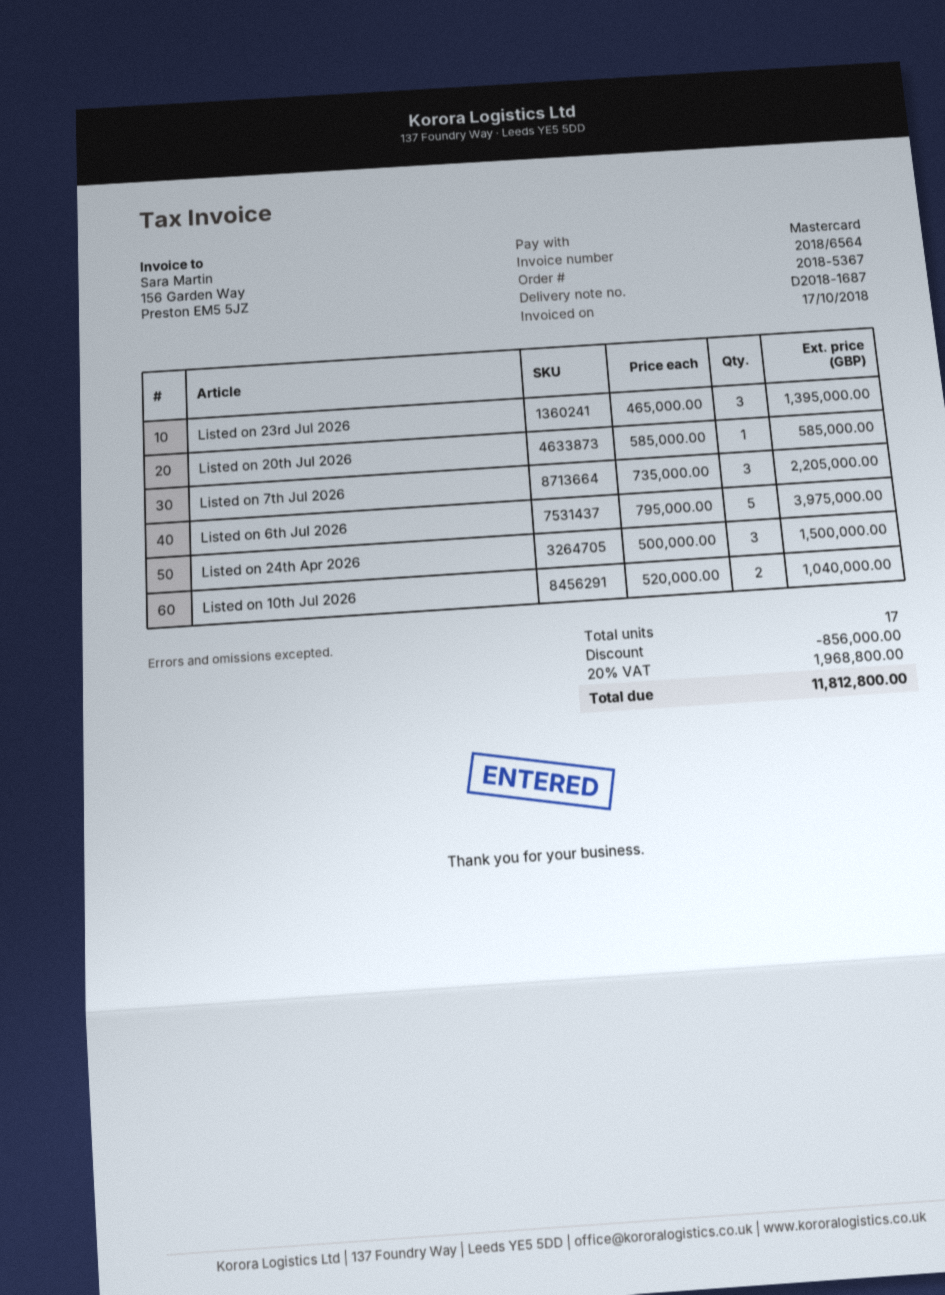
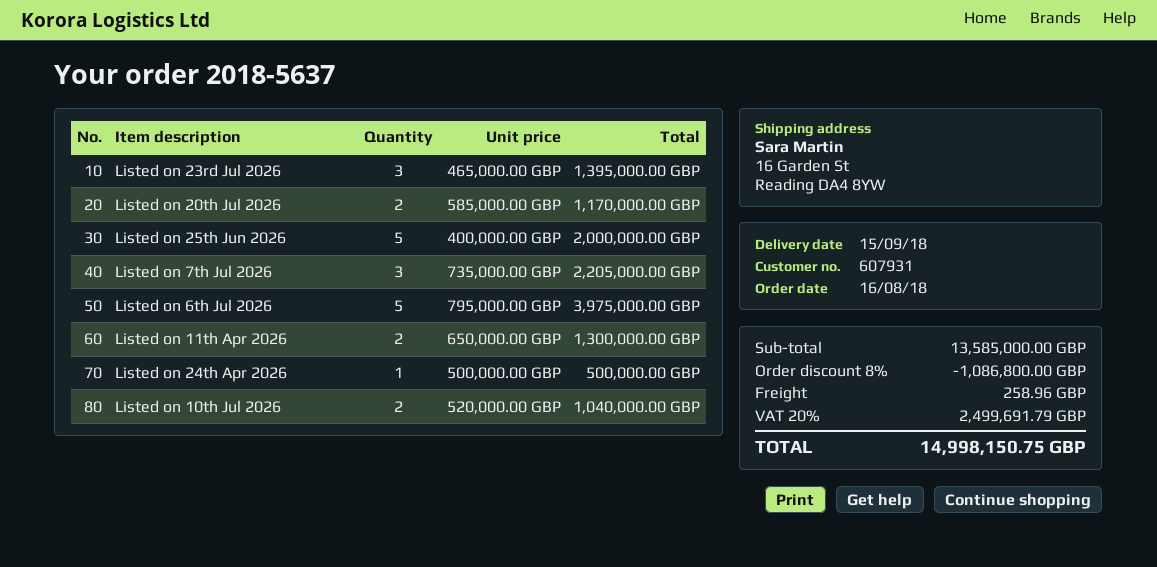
order number: 2018-5367 -> 2018-5637
Listed on 20th Jul 2026: 1 x 585000.00 = 585000.00 -> 2 x 585000.00 = 1170000.00
Listed on 24th Apr 2026: 3 x 500000.00 = 1500000.00 -> 1 x 500000.00 = 500000.00
Listed on 25th Jun 2026: none -> 5 x 400000.00 = 2000000.00
Listed on 11th Apr 2026: none -> 2 x 650000.00 = 1300000.00
discount: 856000.00 -> 1086800.00
shipping: none -> 258.96
tax: 20% = 1968800.00 -> 20% = 2499691.79
total: 11812800.00 -> 14998150.75

